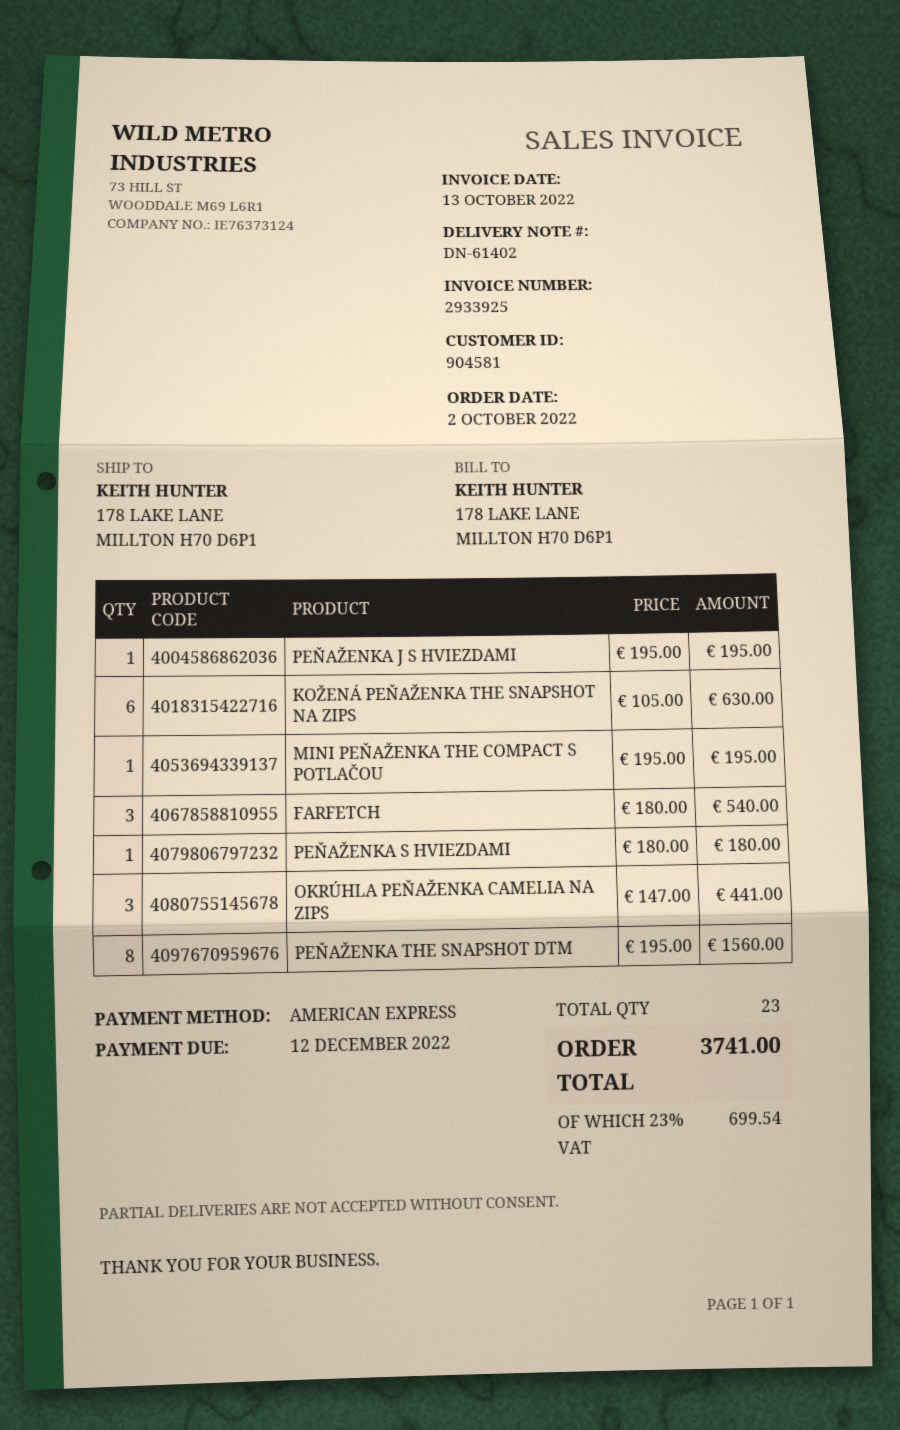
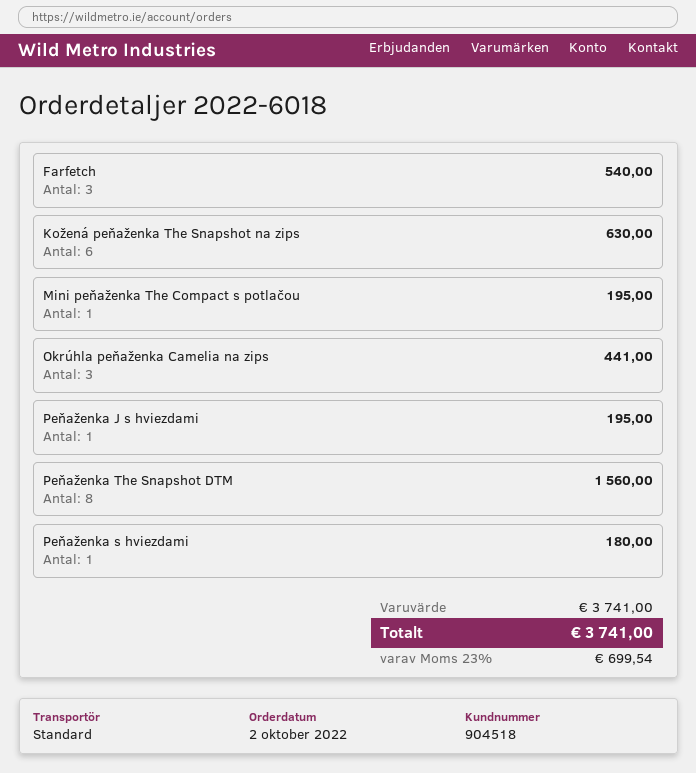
customer number: 904581 -> 904518

